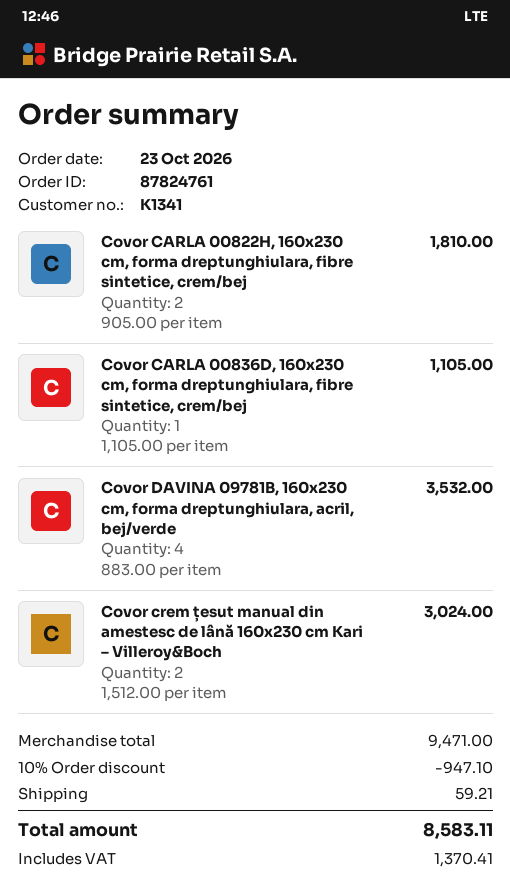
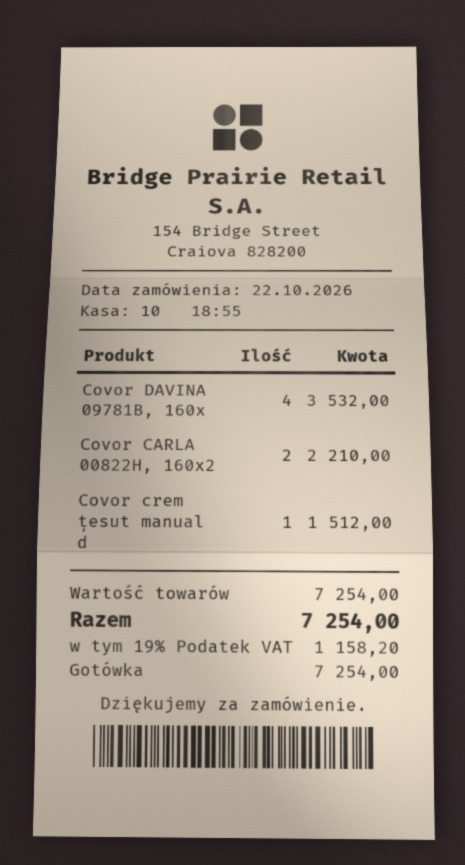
order date: 2026-10-23 -> 2026-10-22
Covor CARLA 00822H, 160x230 cm, forma dreptunghiulara, fibre sintetice, crem/bej: 2 for 1810.00 -> 2 for 2210.00
Covor CARLA 00836D, 160x230 cm, forma dreptunghiulara, fibre sintetice, crem/bej: 1 for 1105.00 -> none
Covor crem țesut manual din amestesc de lână 160x230 cm Kari – Villeroy&Boch: 2 for 3024.00 -> 1 for 1512.00
subtotal: 9471.00 -> 7254.00
discount: 10% = 947.10 -> none
shipping: 59.21 -> none
tax: 1370.41 -> 1158.20
total: 8583.11 -> 7254.00

